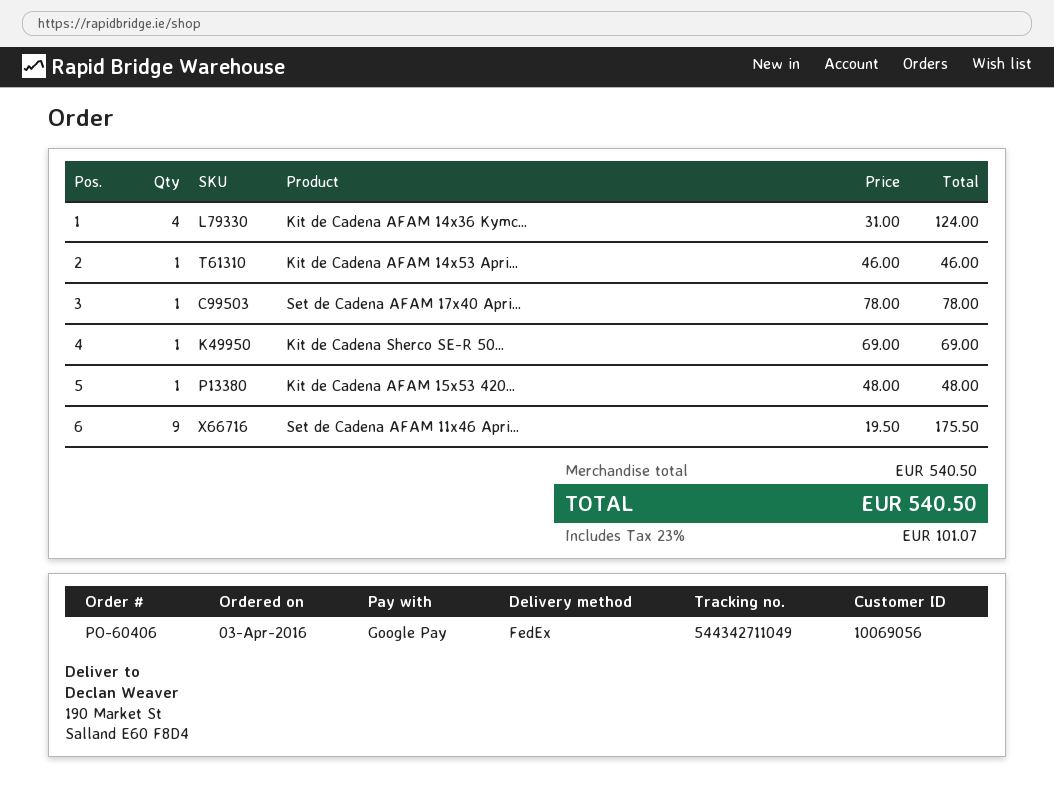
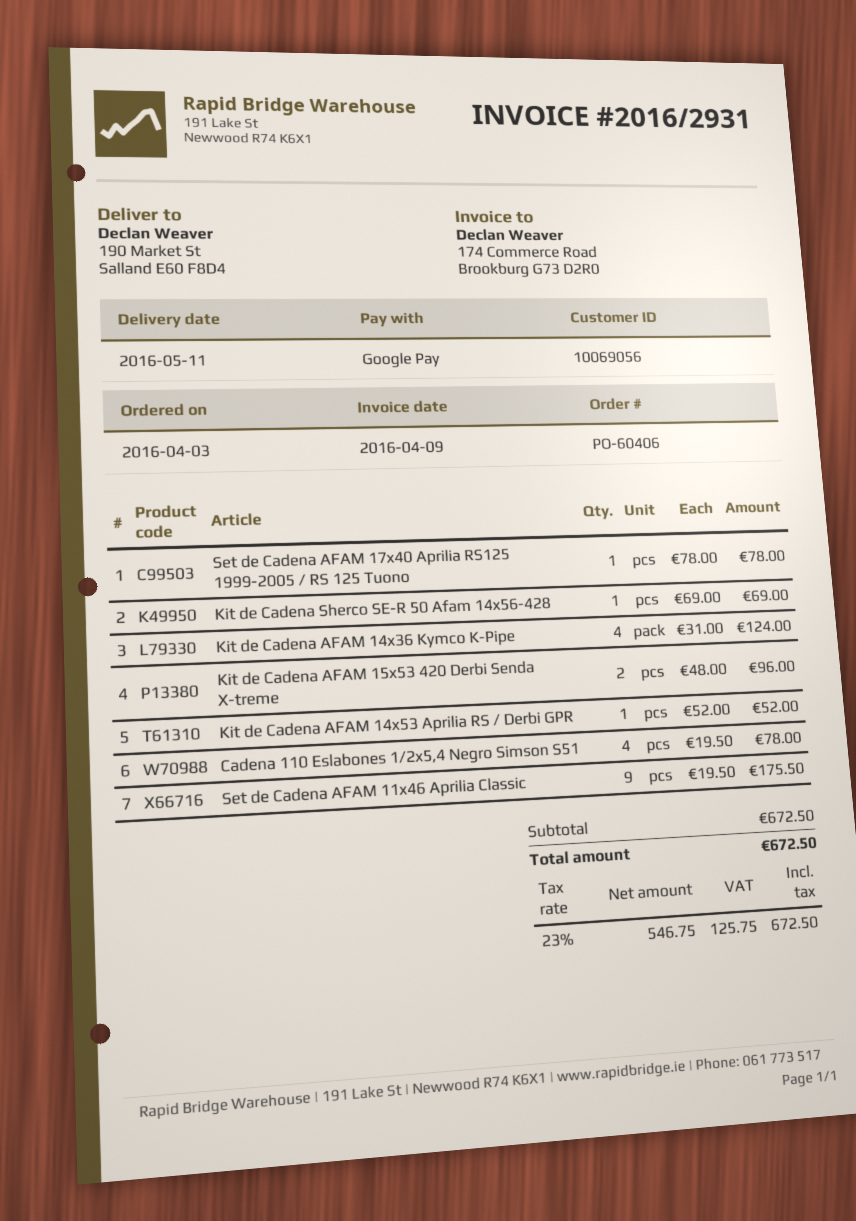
Kit de Cadena AFAM 14x53 Apri...: 1 x 46.00 = 46.00 -> 1 x 52.00 = 52.00
Kit de Cadena AFAM 15x53 420...: 1 x 48.00 = 48.00 -> 2 x 48.00 = 96.00
Cadena 110 Eslabones 1/2x5,4 Negro Simson S51: none -> 4 x 19.50 = 78.00
subtotal: 540.50 -> 672.50
tax: 23% = 101.07 -> 23% = 125.75
total: 540.50 -> 672.50

